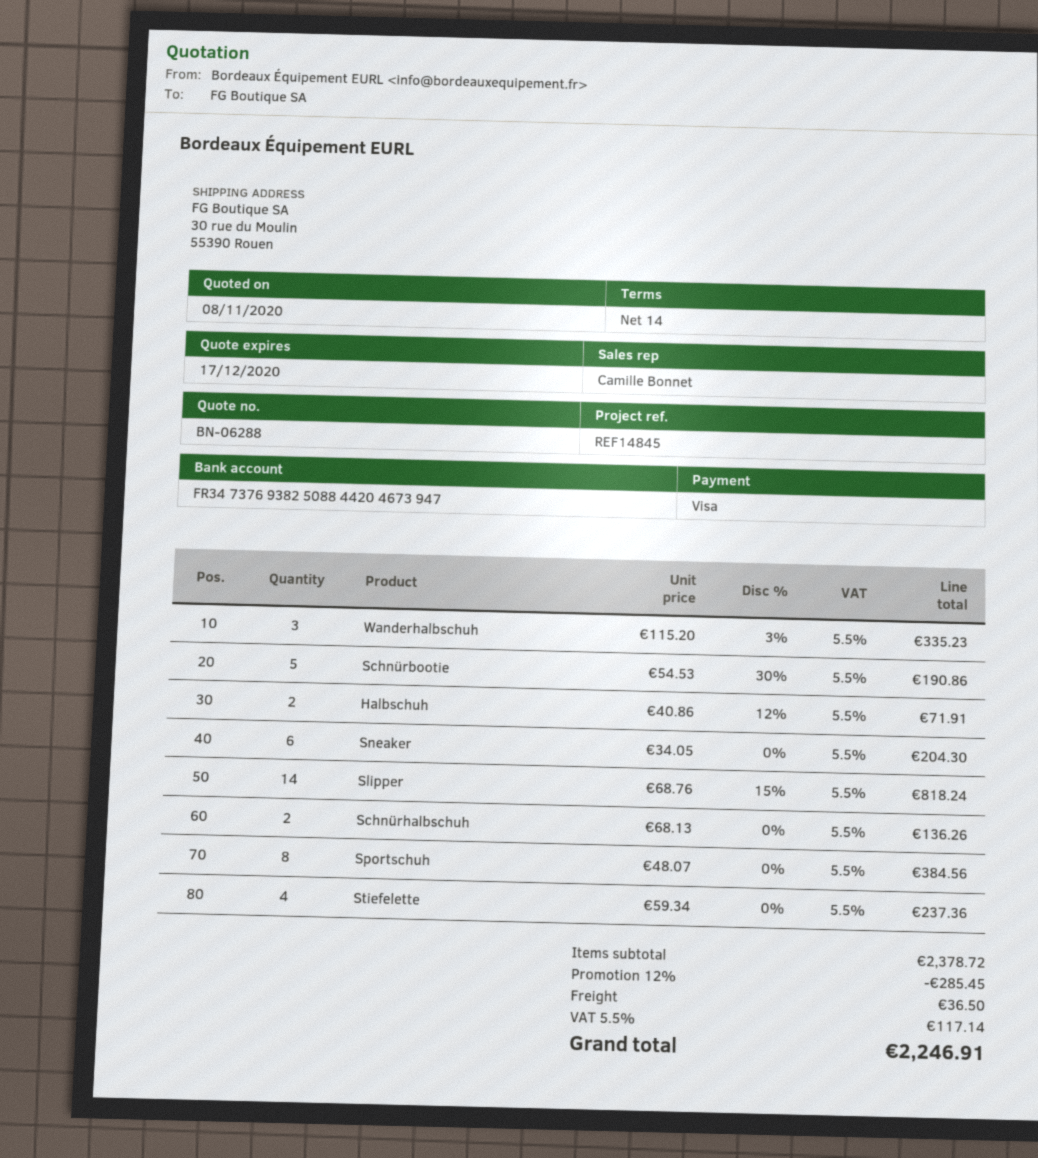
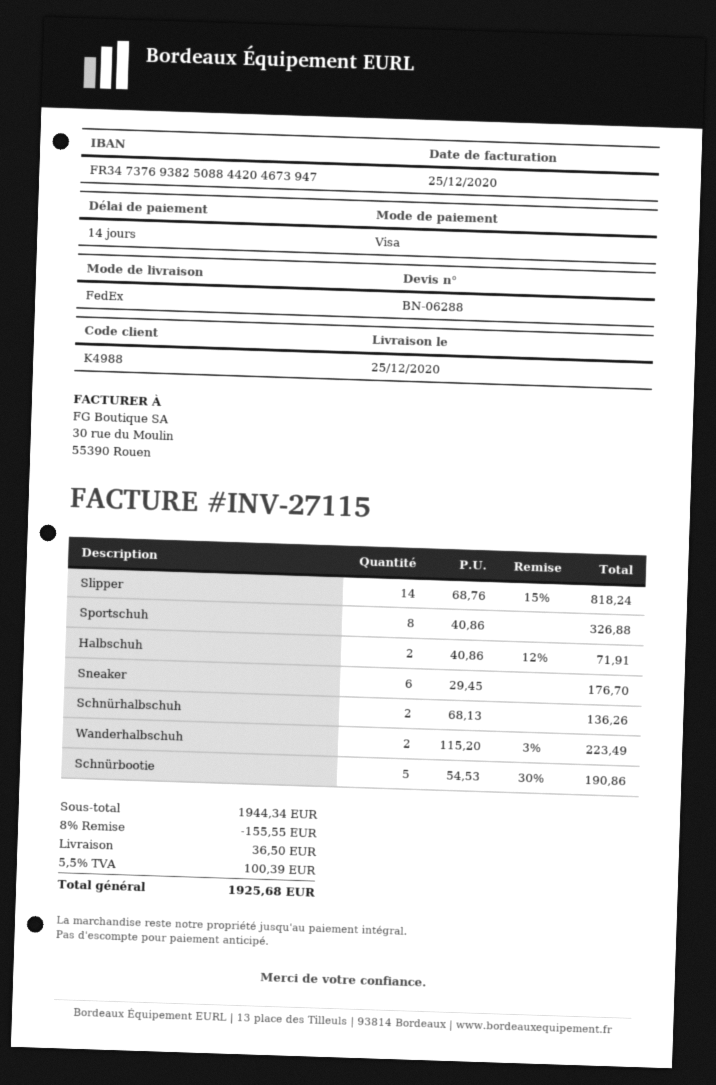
Wanderhalbschuh: 3 x 115.20 - 3% = 335.23 -> 2 x 115.20 - 3% = 223.49
Sneaker: 6 x 34.05 = 204.30 -> 6 x 29.45 = 176.70
Sportschuh: 8 x 48.07 = 384.56 -> 8 x 40.86 = 326.88
Stiefelette: 4 x 59.34 = 237.36 -> none
subtotal: 2378.72 -> 1944.34
discount: 12% = 285.45 -> 8% = 155.55
tax: 5.5% = 117.14 -> 5.5% = 100.39
total: 2246.91 -> 1925.68

